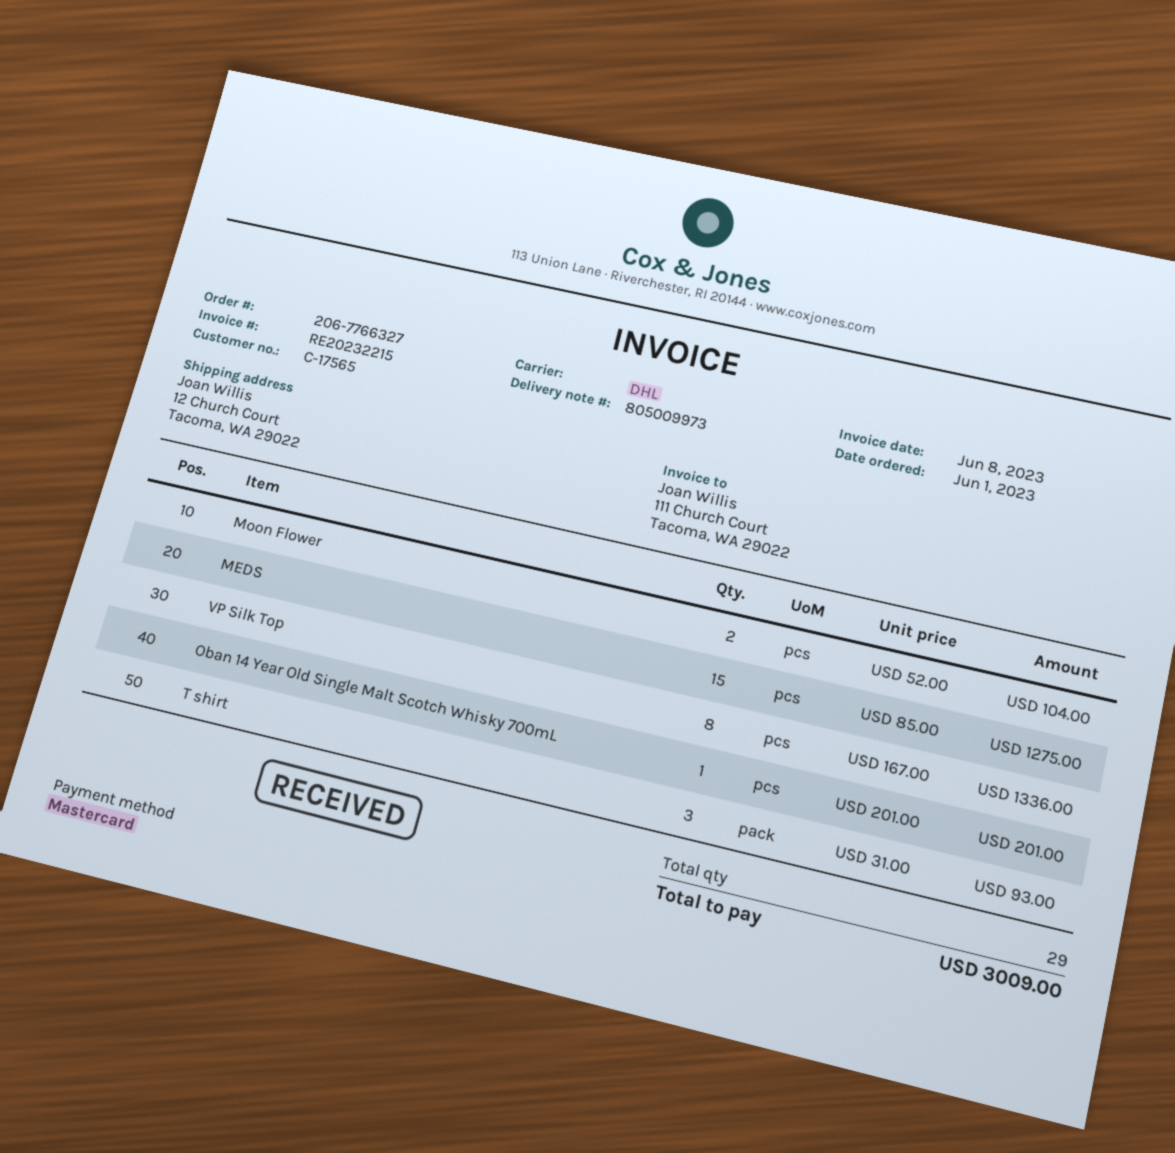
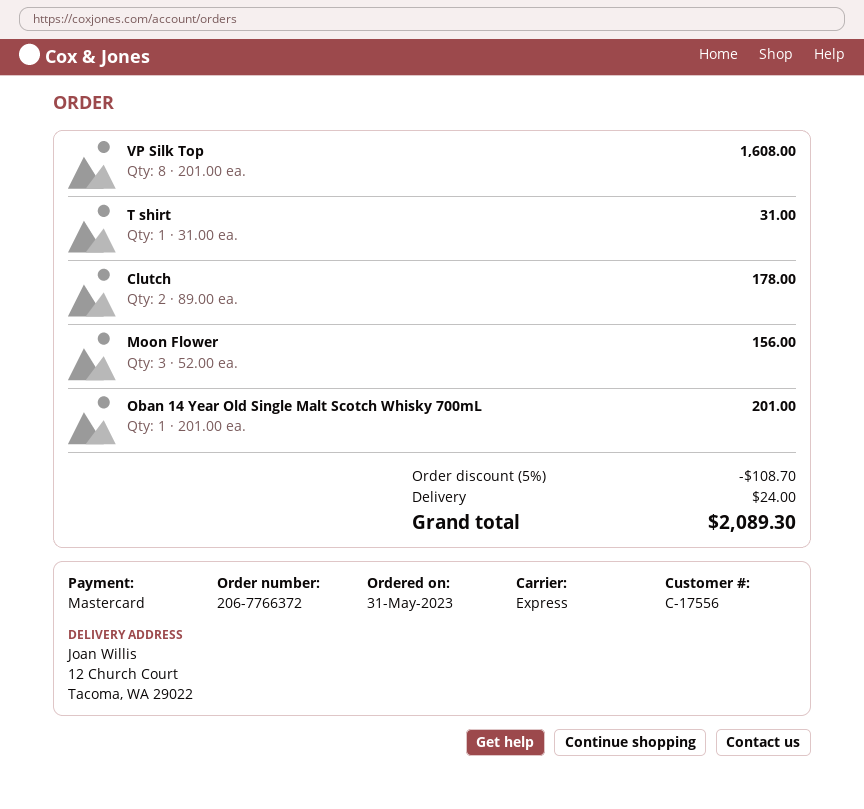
order number: 206-7766327 -> 206-7766372
order date: 2023-06-01 -> 2023-05-31
customer number: C-17565 -> C-17556
shipping method: DHL -> express
Moon Flower: 2 x 52.00 = 104.00 -> 3 x 52.00 = 156.00
MEDS: 15 x 85.00 = 1275.00 -> none
VP Silk Top: 8 x 167.00 = 1336.00 -> 8 x 201.00 = 1608.00
T shirt: 3 x 31.00 = 93.00 -> 1 x 31.00 = 31.00
Clutch: none -> 2 x 89.00 = 178.00
discount: none -> 5% = 108.70
shipping: none -> 24.00
total: 3009.00 -> 2089.30

